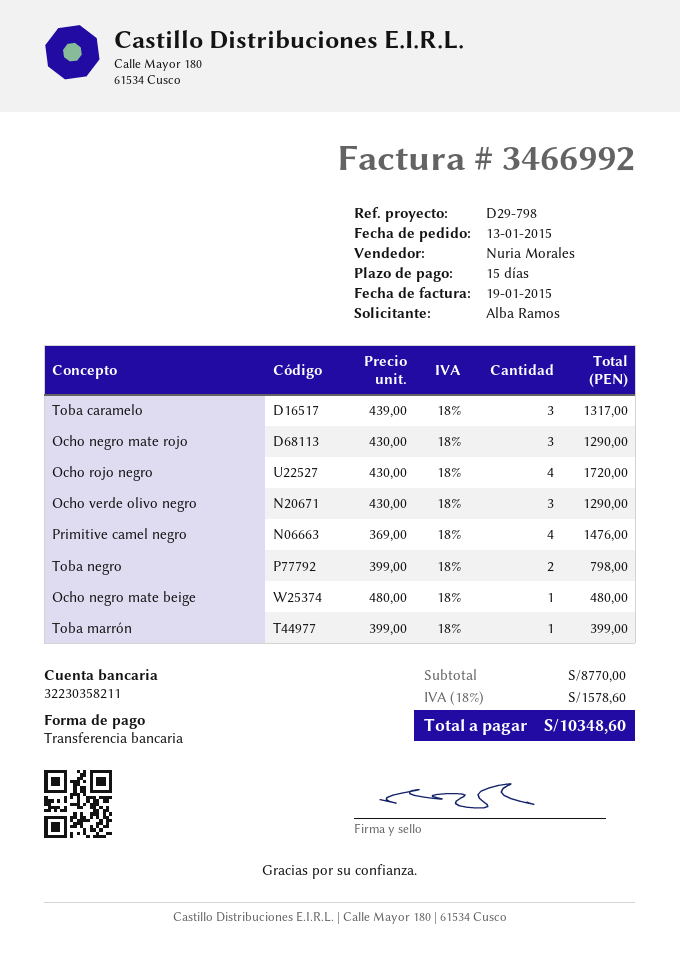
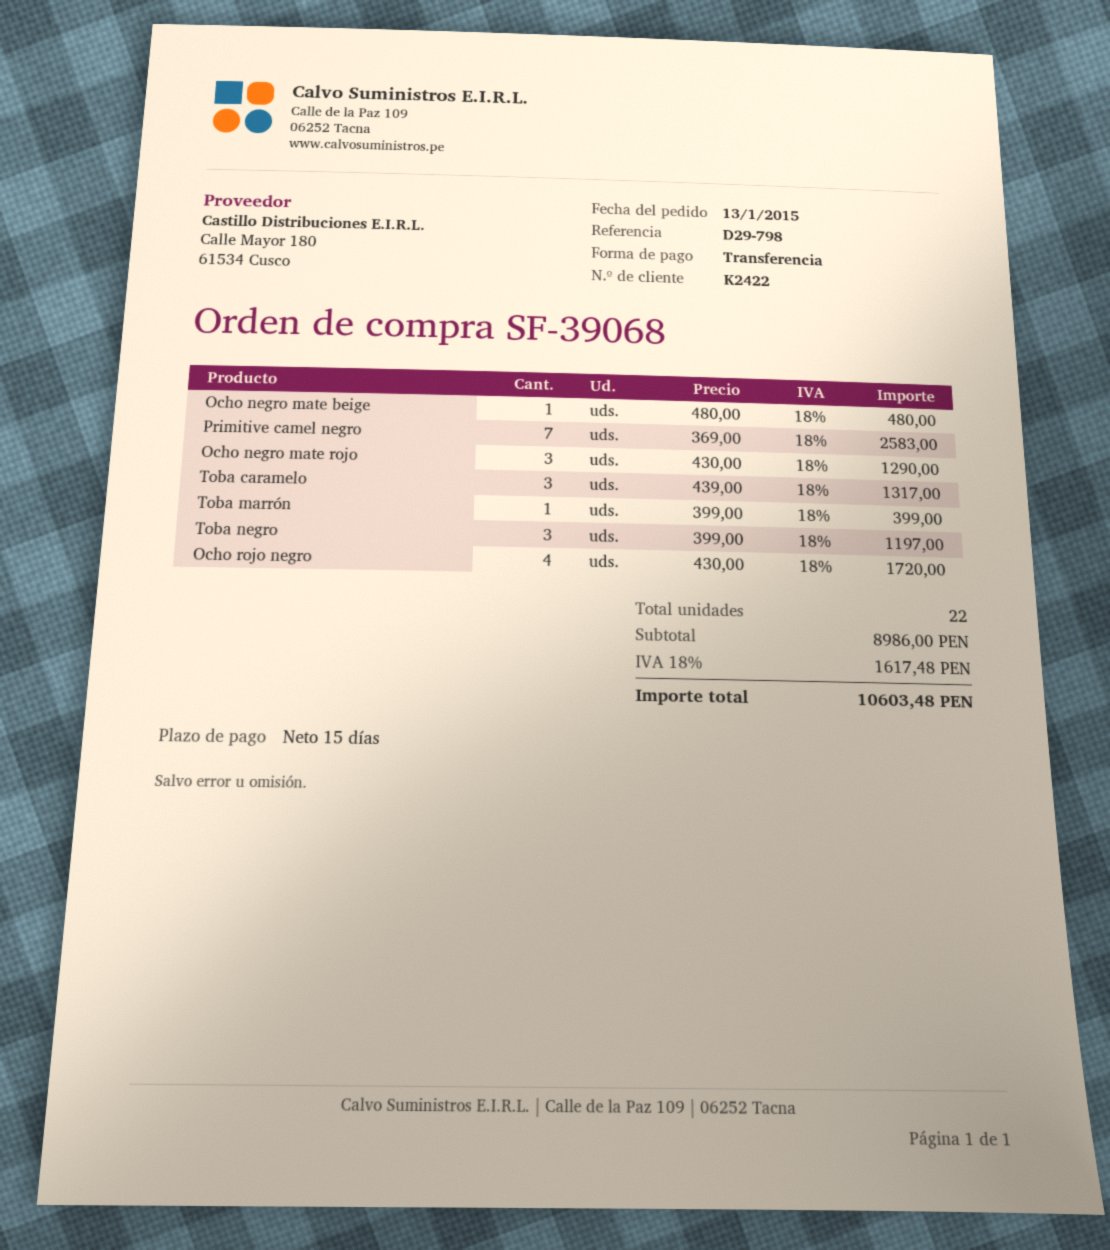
Ocho verde olivo negro: 3 x 430.00 = 1290.00 -> none
Primitive camel negro: 4 x 369.00 = 1476.00 -> 7 x 369.00 = 2583.00
Toba negro: 2 x 399.00 = 798.00 -> 3 x 399.00 = 1197.00
subtotal: 8770.00 -> 8986.00
tax: 18% = 1578.60 -> 18% = 1617.48
total: 10348.60 -> 10603.48

